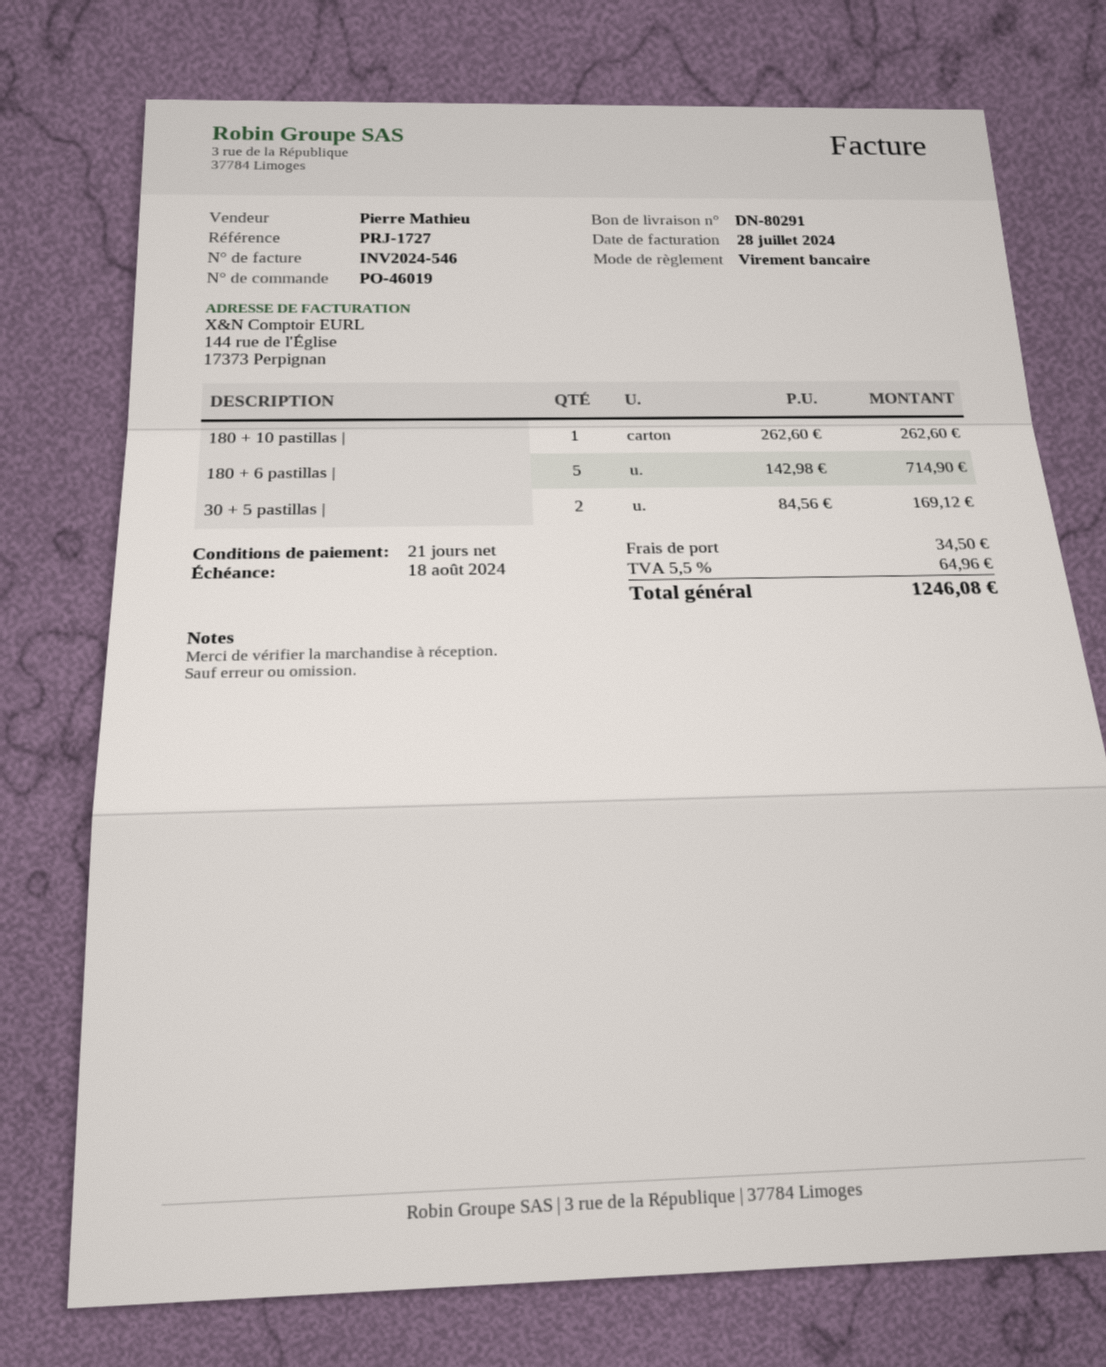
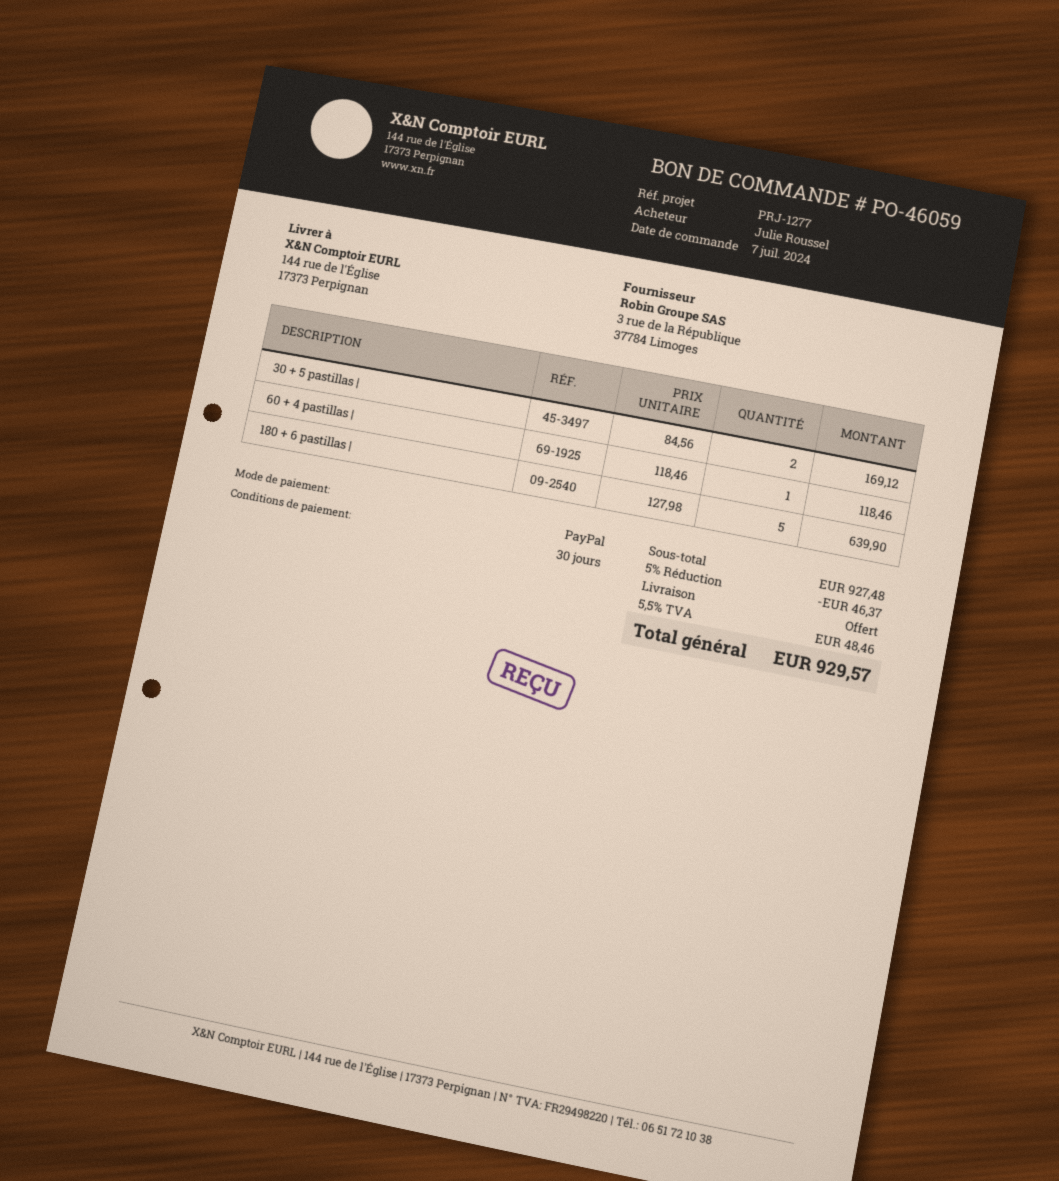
order number: PO-46019 -> PO-46059
payment terms: 21 days -> 30 days
reference: PRJ-1727 -> PRJ-1277
payment method: bank transfer -> PayPal
180 + 10 pastillas |: 1 x 262.60 = 262.60 -> none
180 + 6 pastillas |: 5 x 142.98 = 714.90 -> 5 x 127.98 = 639.90
60 + 4 pastillas |: none -> 1 x 118.46 = 118.46
discount: none -> 5% = 46.37
shipping: 34.50 -> 0.00
tax: 5.5% = 64.96 -> 5.5% = 48.46
total: 1246.08 -> 929.57

